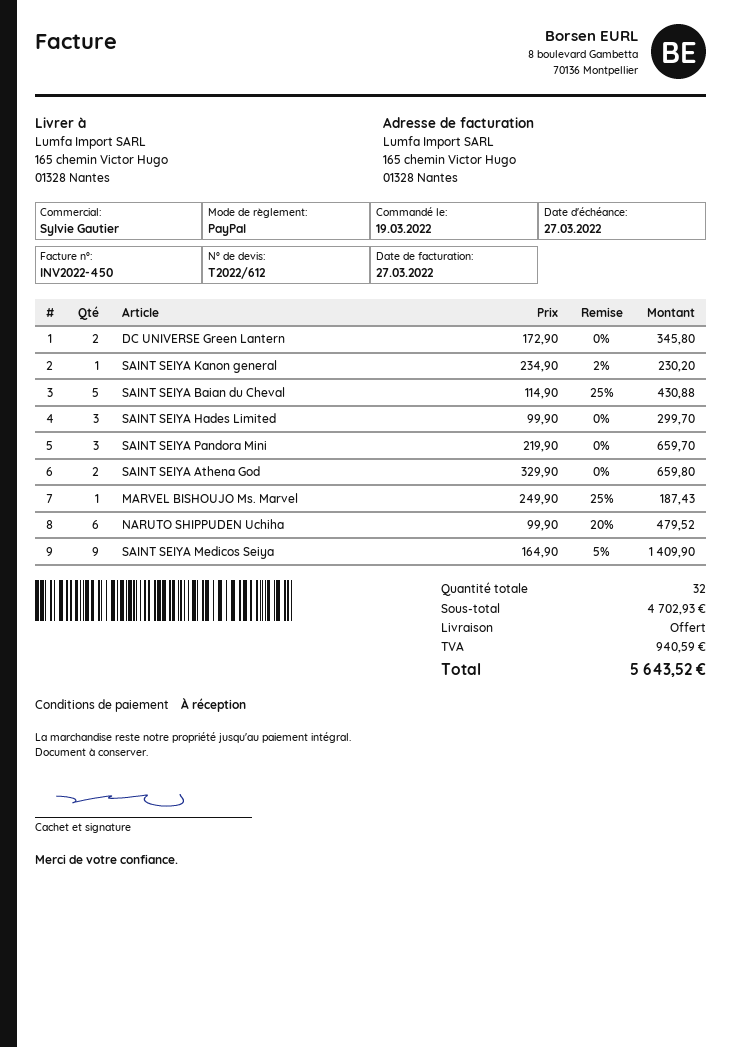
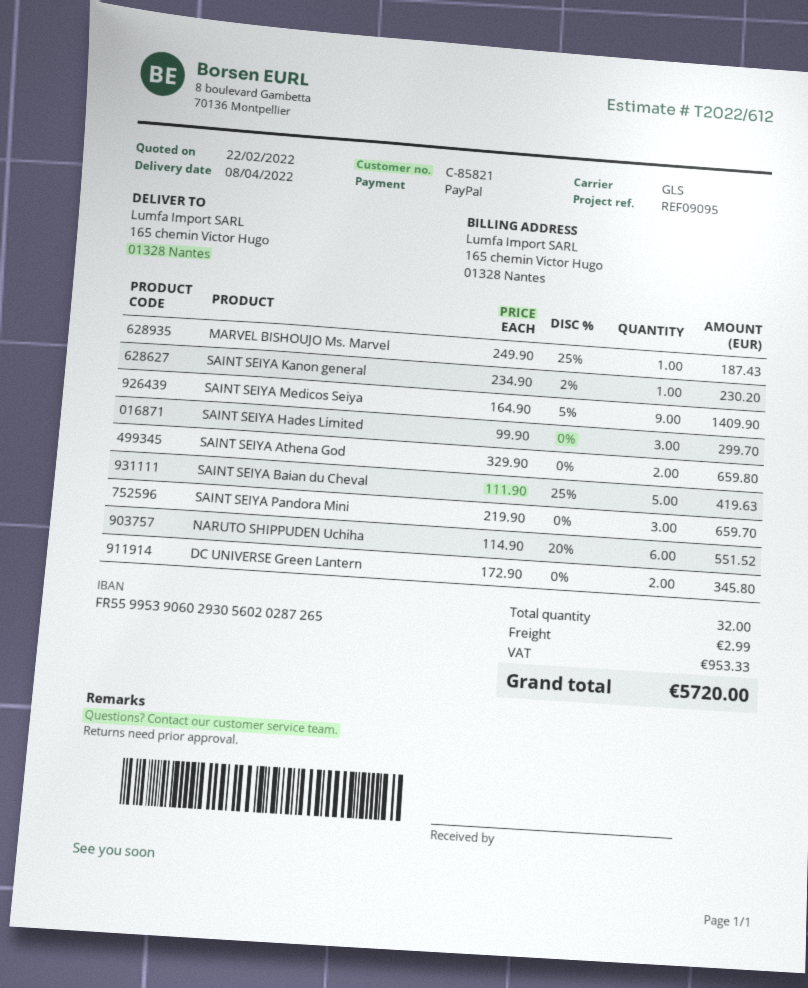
SAINT SEIYA Baian du Cheval: 5 x 114.90 - 25% = 430.88 -> 5 x 111.90 - 25% = 419.63
NARUTO SHIPPUDEN Uchiha: 6 x 99.90 - 20% = 479.52 -> 6 x 114.90 - 20% = 551.52
shipping: 0.00 -> 2.99
tax: 940.59 -> 953.33
total: 5643.52 -> 5720.00

